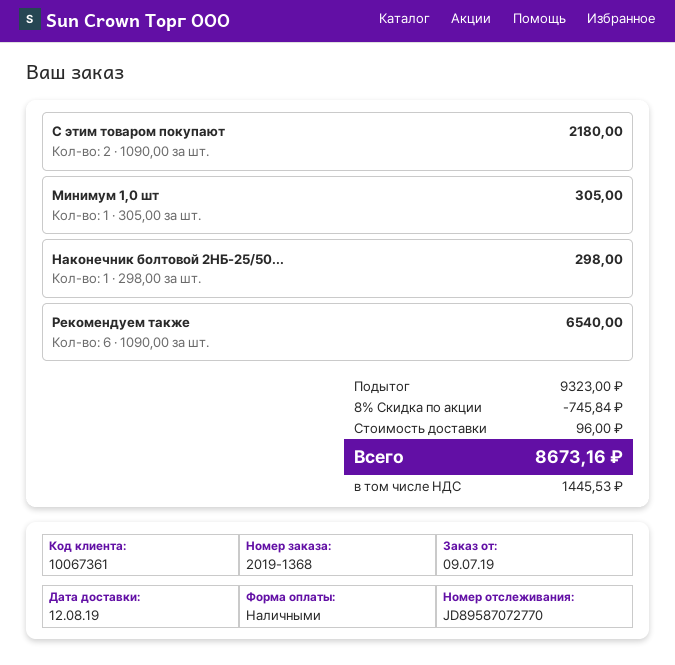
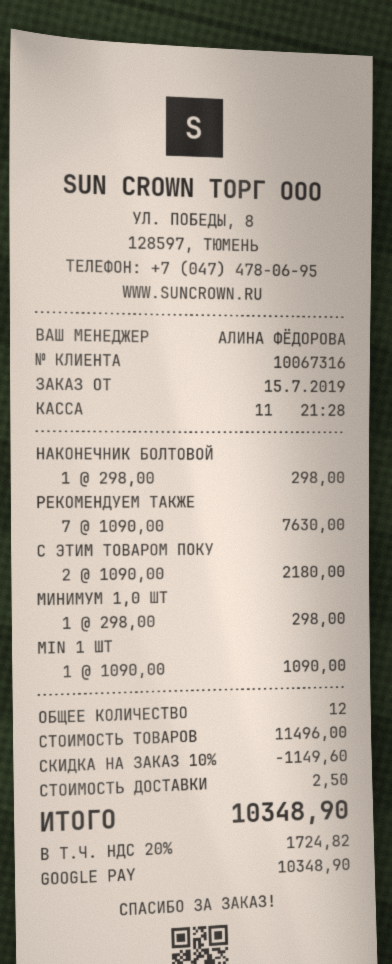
order date: 2019-07-09 -> 2019-07-15
customer number: 10067361 -> 10067316
payment method: cash -> Google Pay
Минимум 1,0 шт: 1 x 305.00 = 305.00 -> 1 x 298.00 = 298.00
Рекомендуем также: 6 x 1090.00 = 6540.00 -> 7 x 1090.00 = 7630.00
MIN 1 ШТ: none -> 1 x 1090.00 = 1090.00
subtotal: 9323.00 -> 11496.00
discount: 8% = 745.84 -> 10% = 1149.60
shipping: 96.00 -> 2.50
tax: 1445.53 -> 1724.82
total: 8673.16 -> 10348.90

